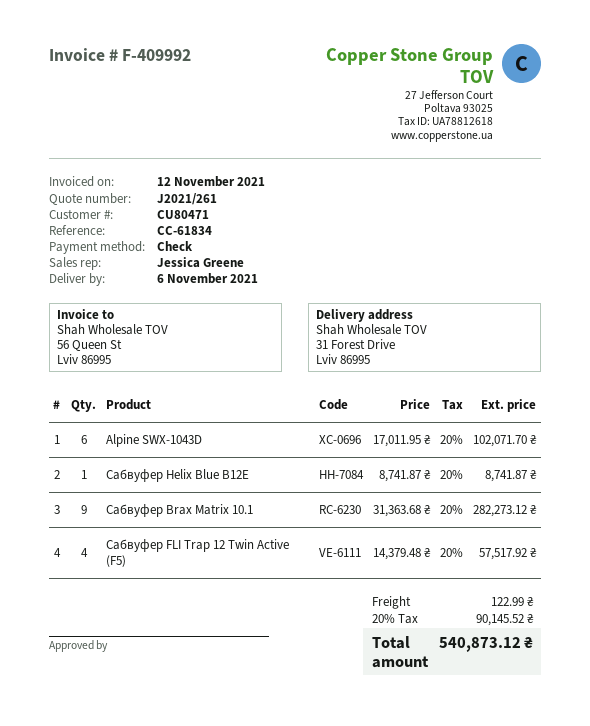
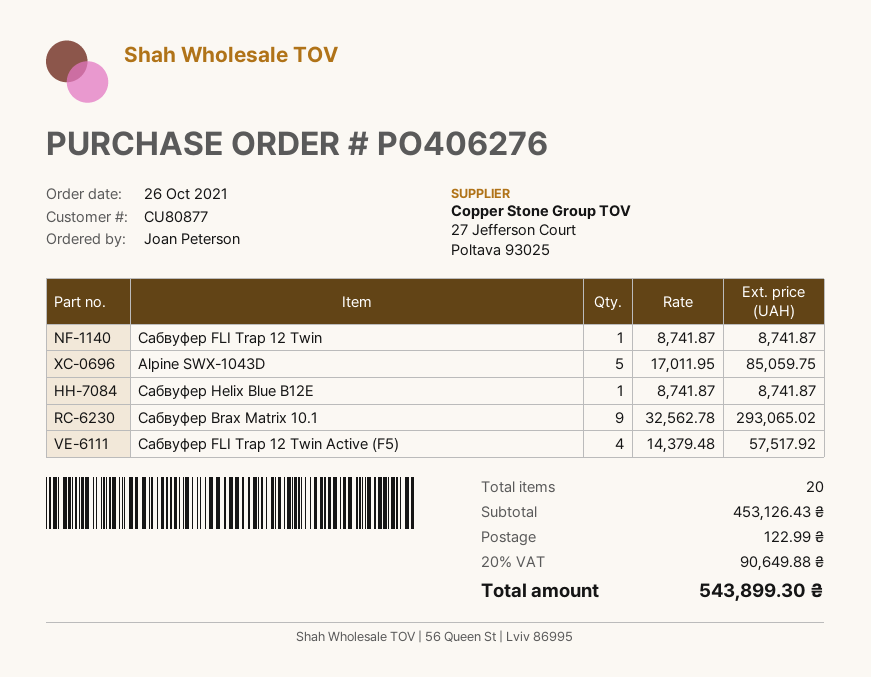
customer number: CU80471 -> CU80877
Alpine SWX-1043D: 6 x 17011.95 = 102071.70 -> 5 x 17011.95 = 85059.75
Сабвуфер Brax Matrix 10.1: 9 x 31363.68 = 282273.12 -> 9 x 32562.78 = 293065.02
Сабвуфер FLI Trap 12 Twin: none -> 1 x 8741.87 = 8741.87
tax: 20% = 90145.52 -> 20% = 90649.88
total: 540873.12 -> 543899.30

